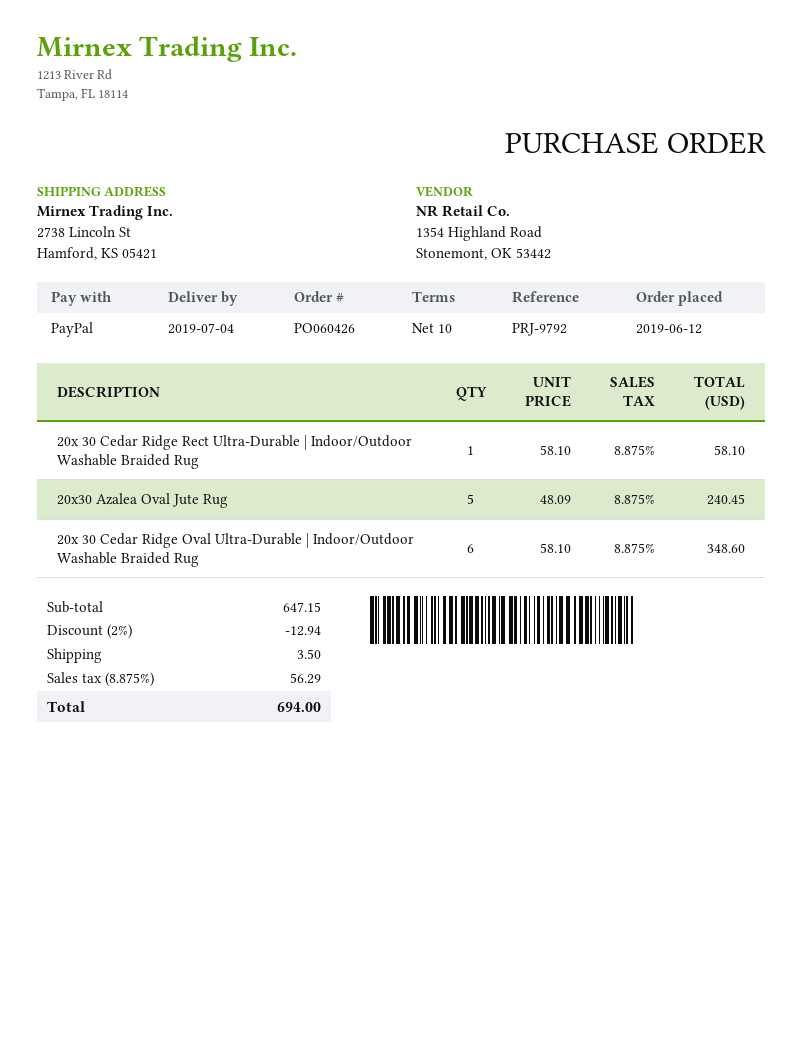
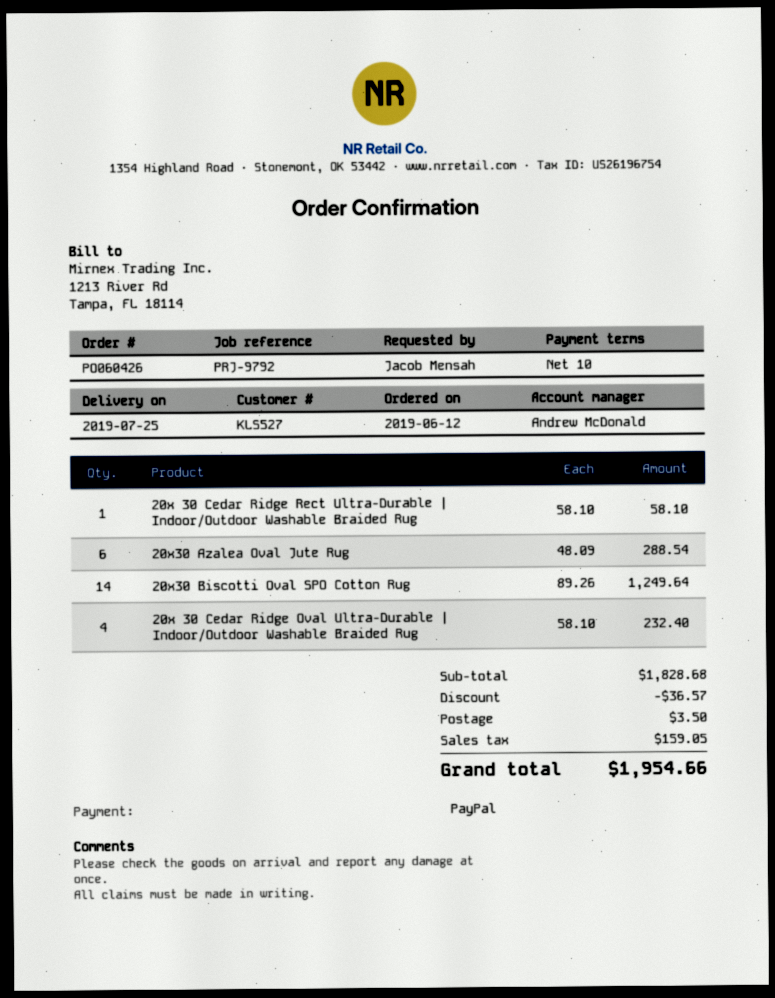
delivery date: 2019-07-04 -> 2019-07-25
20x30 Azalea Oval Jute Rug: 5 x 48.09 = 240.45 -> 6 x 48.09 = 288.54
20x 30 Cedar Ridge Oval Ultra-Durable | Indoor/Outdoor Washable Braided Rug: 6 x 58.10 = 348.60 -> 4 x 58.10 = 232.40
20x30 Biscotti Oval SPO Cotton Rug: none -> 14 x 89.26 = 1249.64
subtotal: 647.15 -> 1828.68
discount: 12.94 -> 36.57
tax: 56.29 -> 159.05
total: 694.00 -> 1954.66

